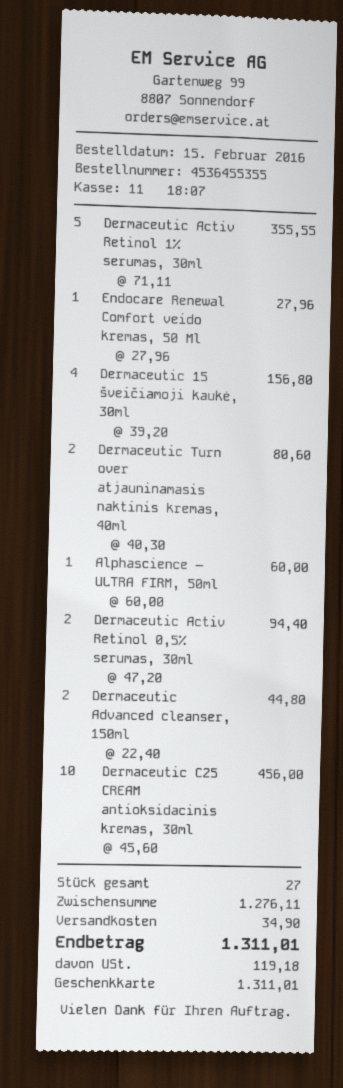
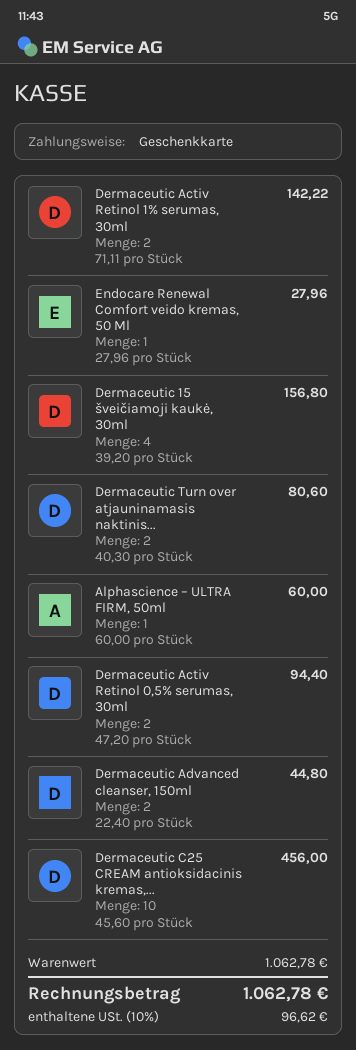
Dermaceutic Activ Retinol 1% serumas, 30ml: 5 x 71.11 = 355.55 -> 2 x 71.11 = 142.22
subtotal: 1276.11 -> 1062.78
shipping: 34.90 -> none
tax: 119.18 -> 96.62
total: 1311.01 -> 1062.78

